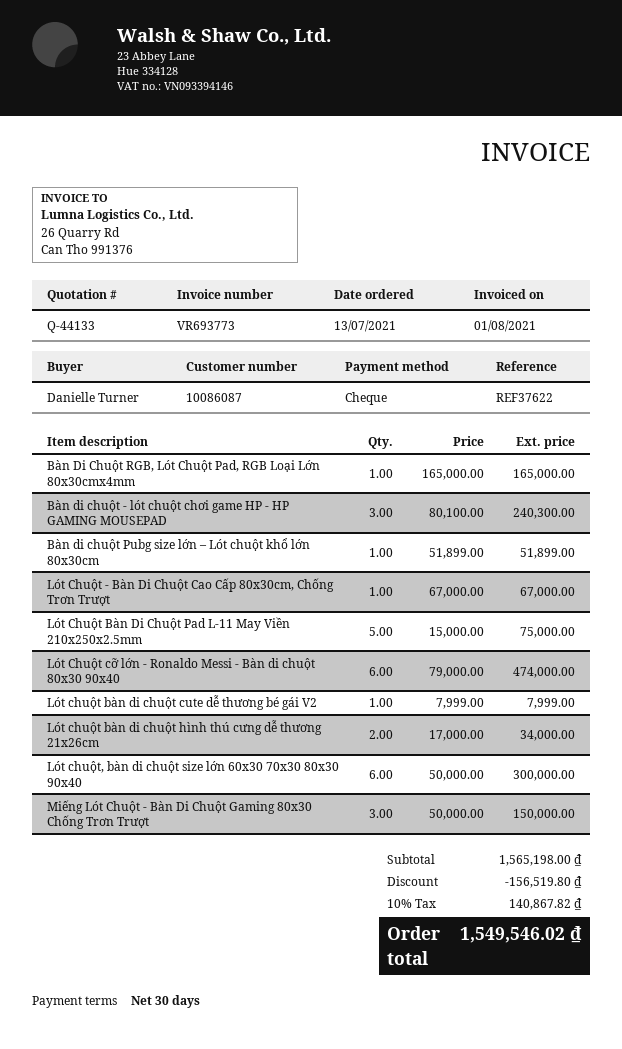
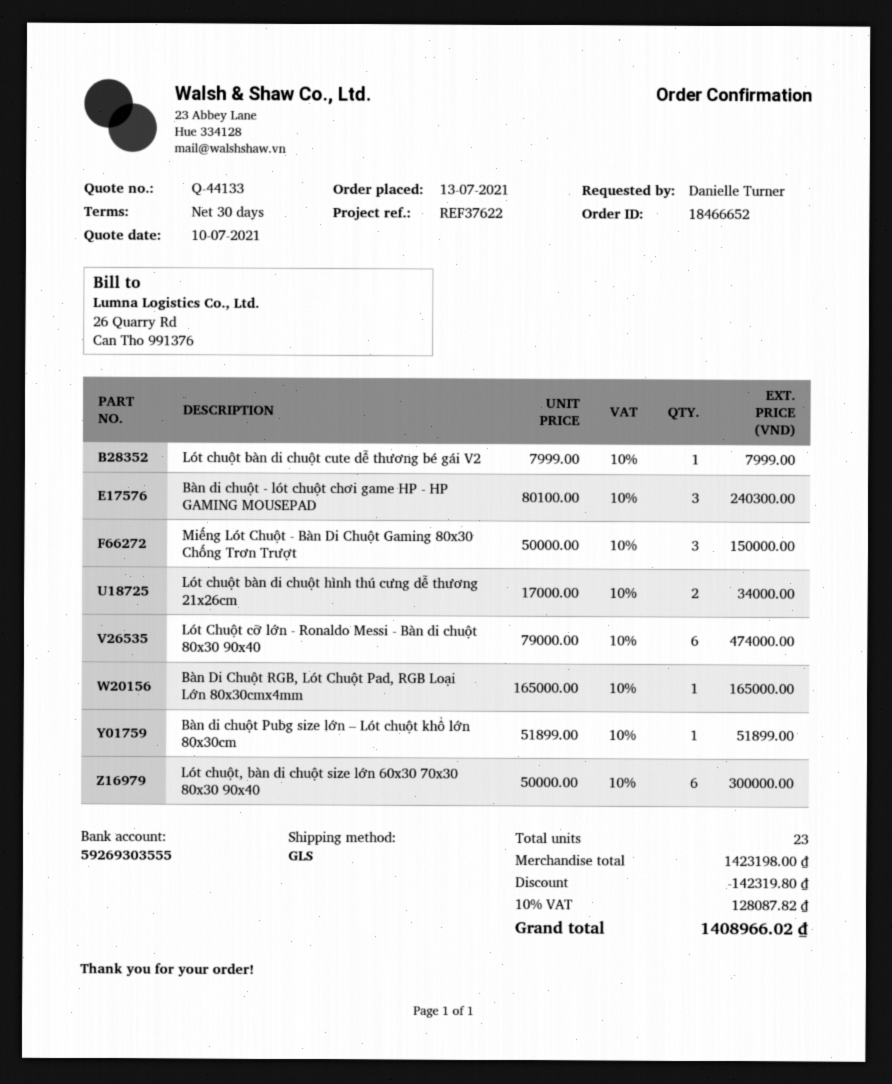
Lót Chuột - Bàn Di Chuột Cao Cấp 80x30cm, Chống Trơn Trượt: 1 x 67000.00 = 67000.00 -> none
Lót Chuột Bàn Di Chuột Pad L-11 May Viền 210x250x2.5mm: 5 x 15000.00 = 75000.00 -> none
subtotal: 1565198.00 -> 1423198.00
discount: 156519.80 -> 142319.80
tax: 10% = 140867.82 -> 10% = 128087.82
total: 1549546.02 -> 1408966.02

